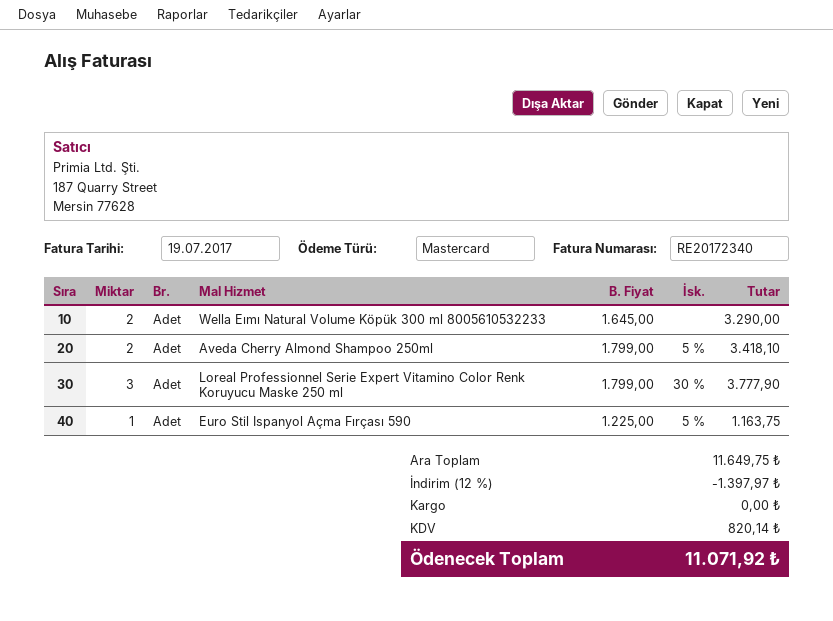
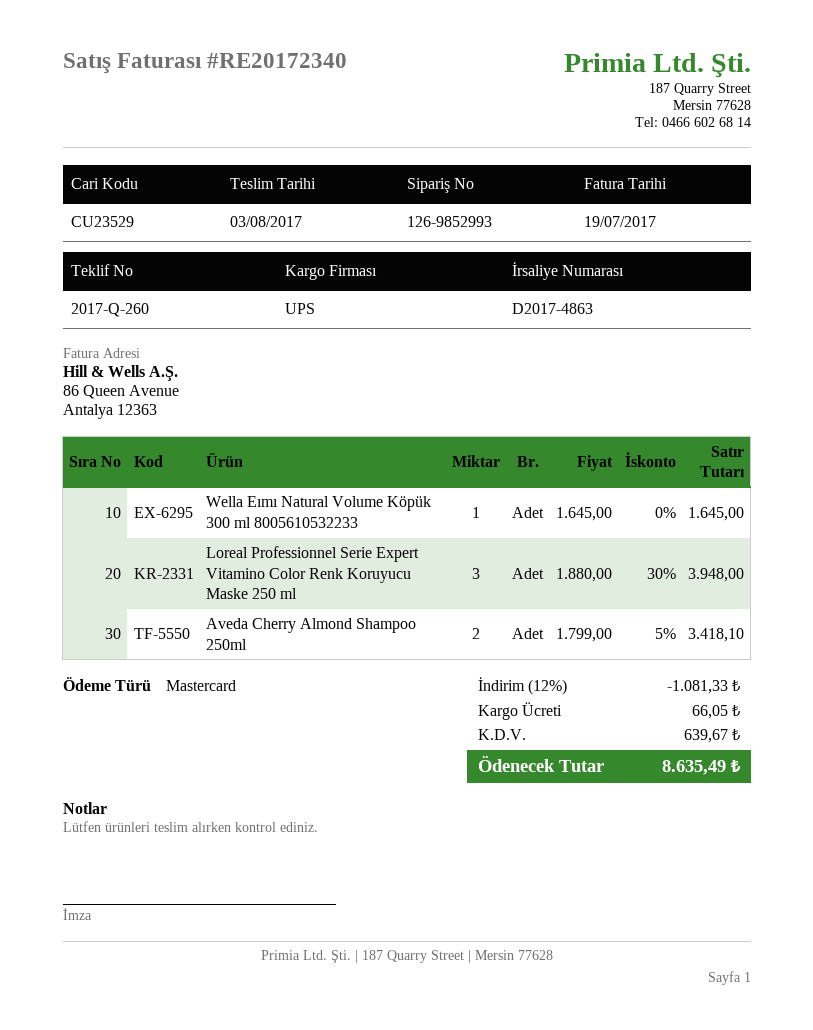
Wella Eımı Natural Volume Köpük 300 ml 8005610532233: 2 x 1645.00 = 3290.00 -> 1 x 1645.00 = 1645.00
Loreal Professionnel Serie Expert Vitamino Color Renk Koruyucu Maske 250 ml: 3 x 1799.00 - 30% = 3777.90 -> 3 x 1880.00 - 30% = 3948.00
Euro Stil Ispanyol Açma Fırçası 590: 1 x 1225.00 - 5% = 1163.75 -> none
discount: 12% = 1397.97 -> 12% = 1081.33
shipping: 0.00 -> 66.05
tax: 820.14 -> 639.67
total: 11071.92 -> 8635.49

